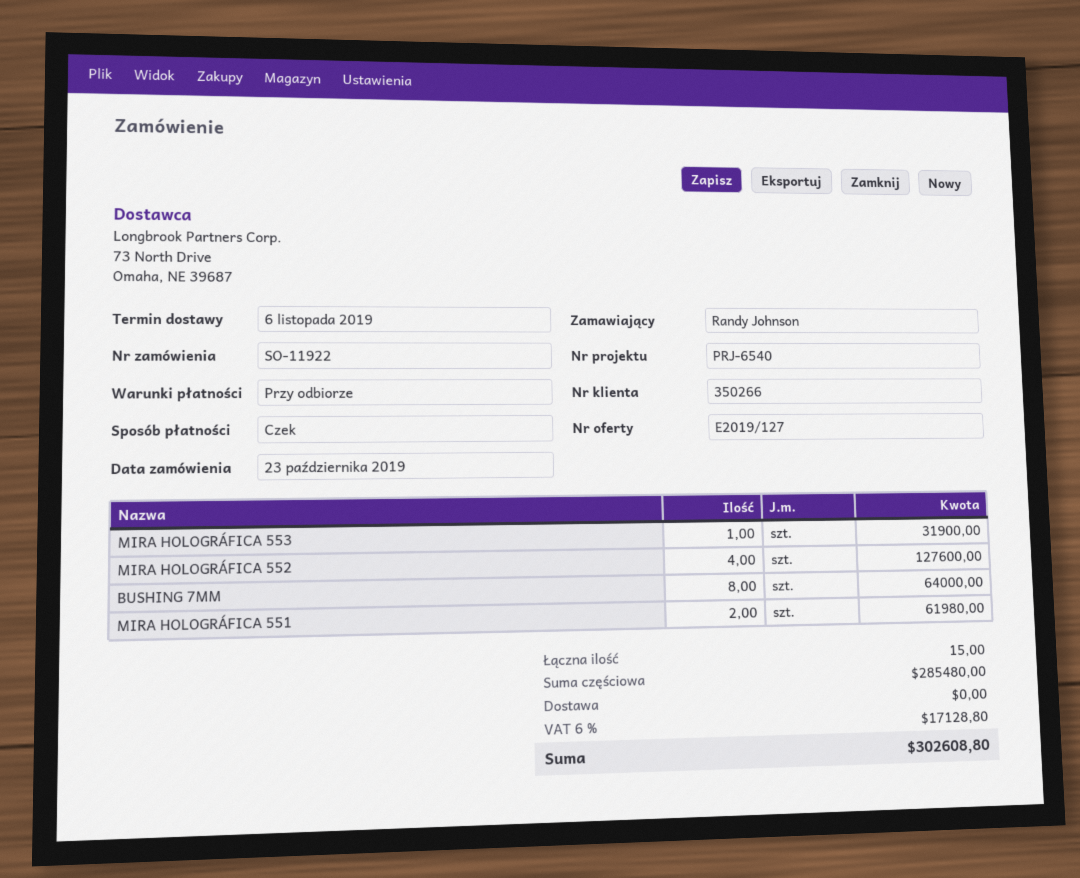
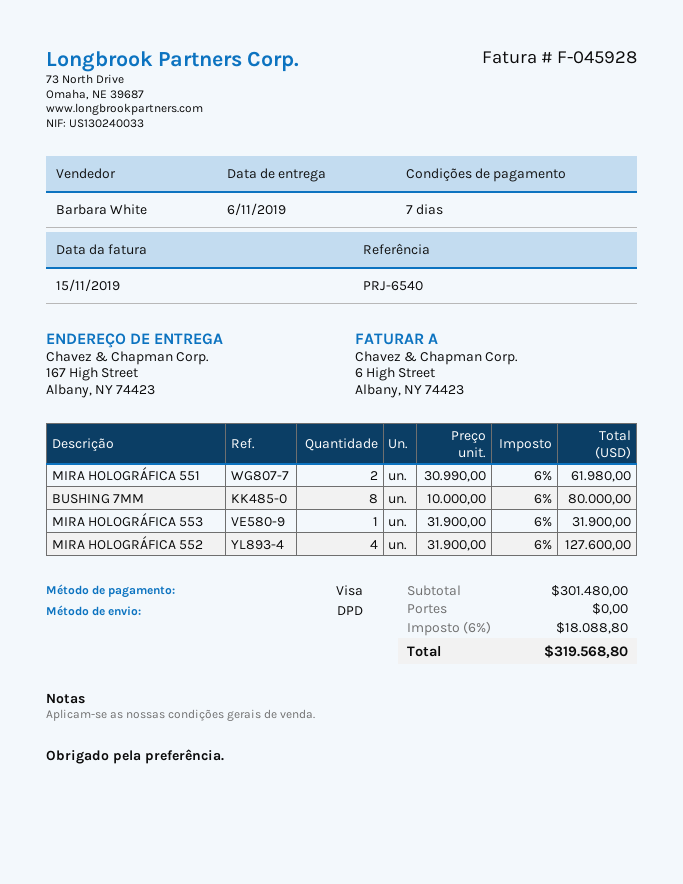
payment terms: on receipt -> 7 days
payment method: cheque -> Visa
BUSHING 7MM: 8 for 64000.00 -> 8 for 80000.00
subtotal: 285480.00 -> 301480.00
tax: 6% = 17128.80 -> 6% = 18088.80
total: 302608.80 -> 319568.80

